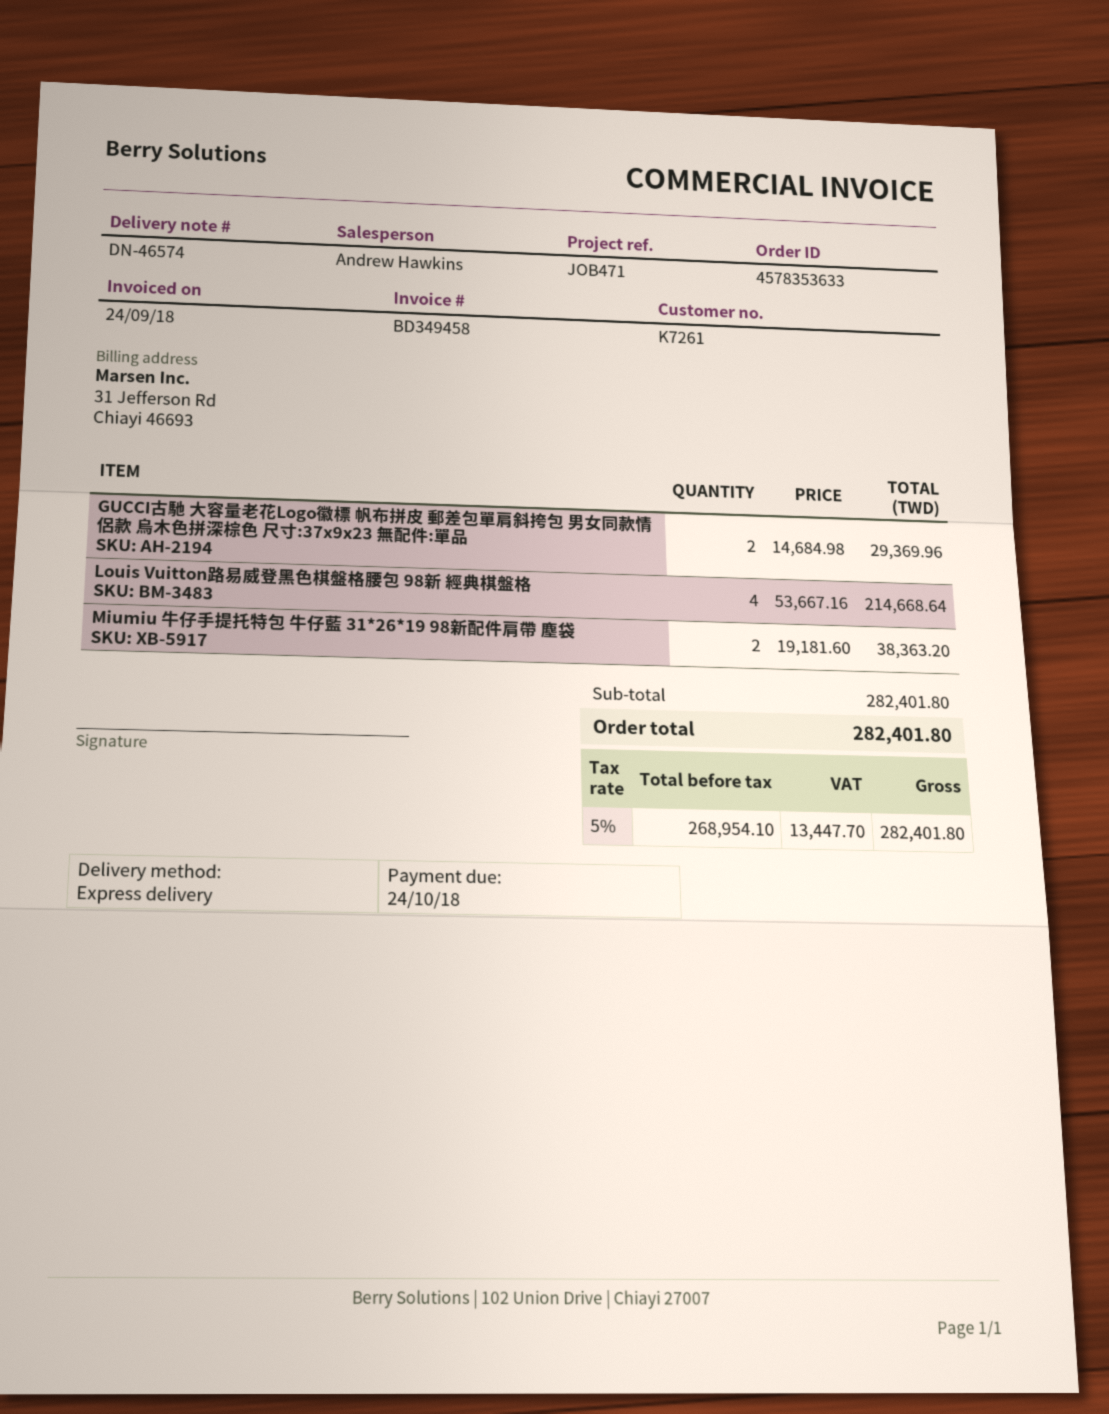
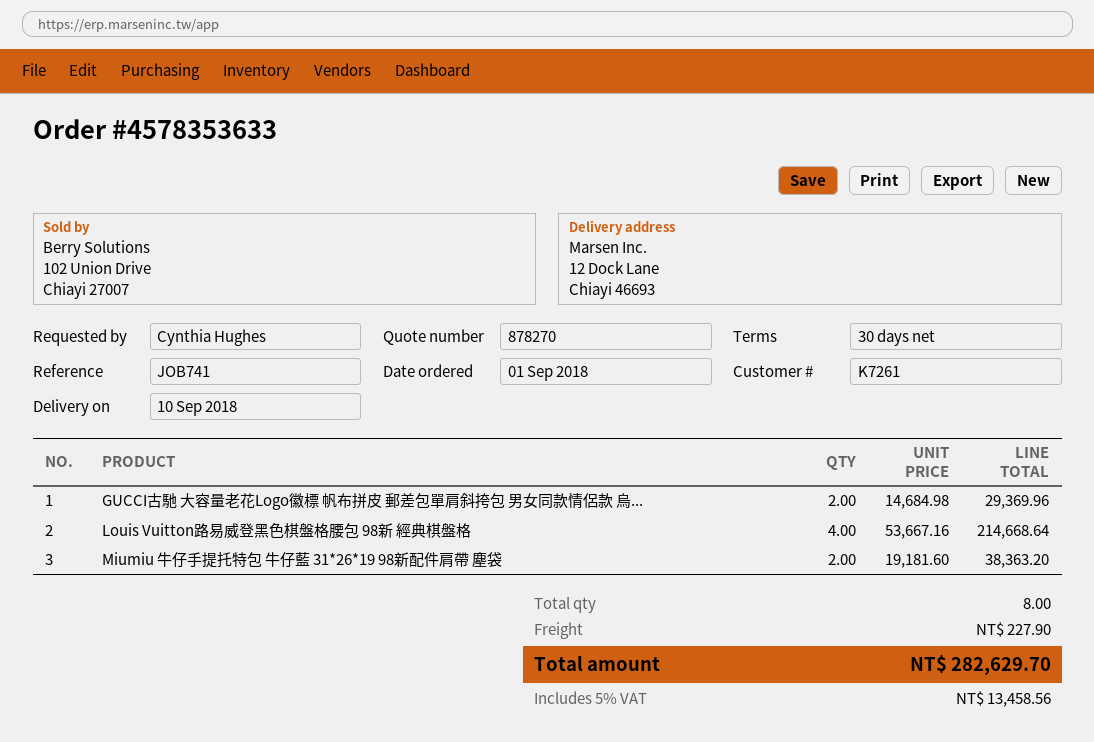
reference: JOB471 -> JOB741
shipping: none -> 227.90
tax: 5% = 13447.70 -> 5% = 13458.56
total: 282401.80 -> 282629.70

